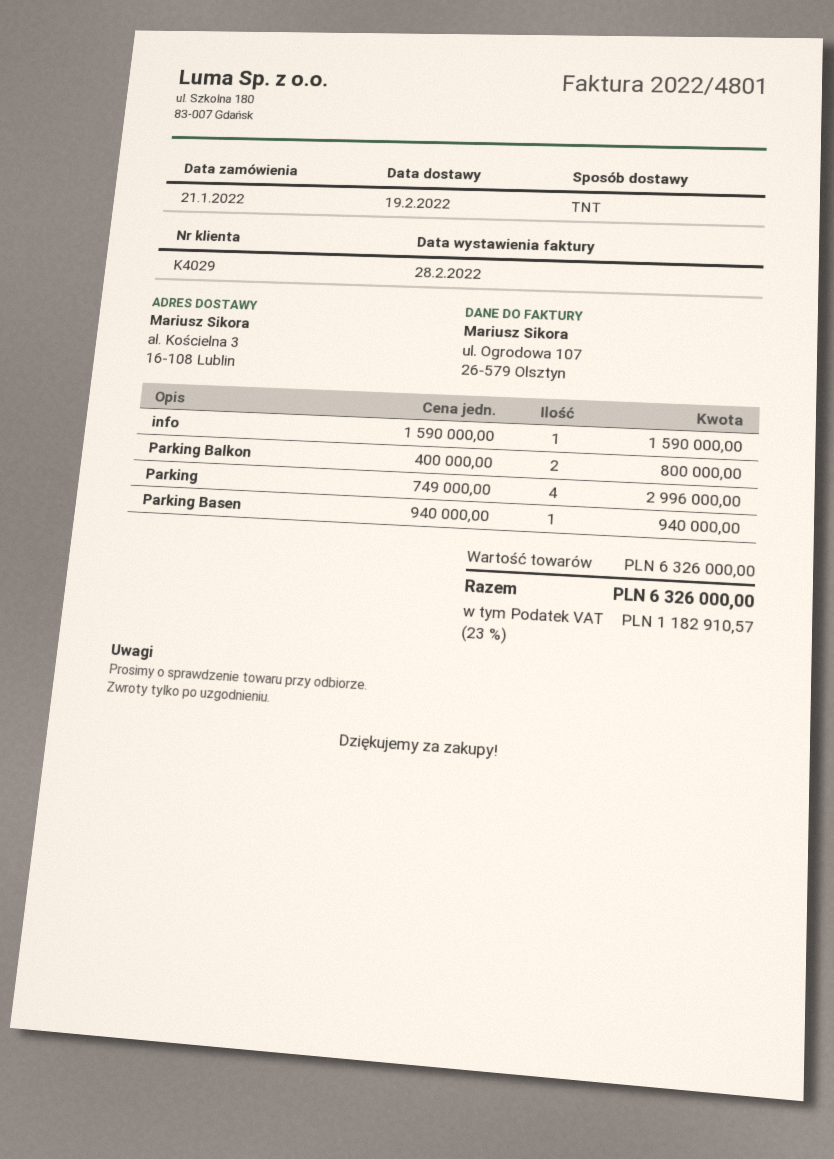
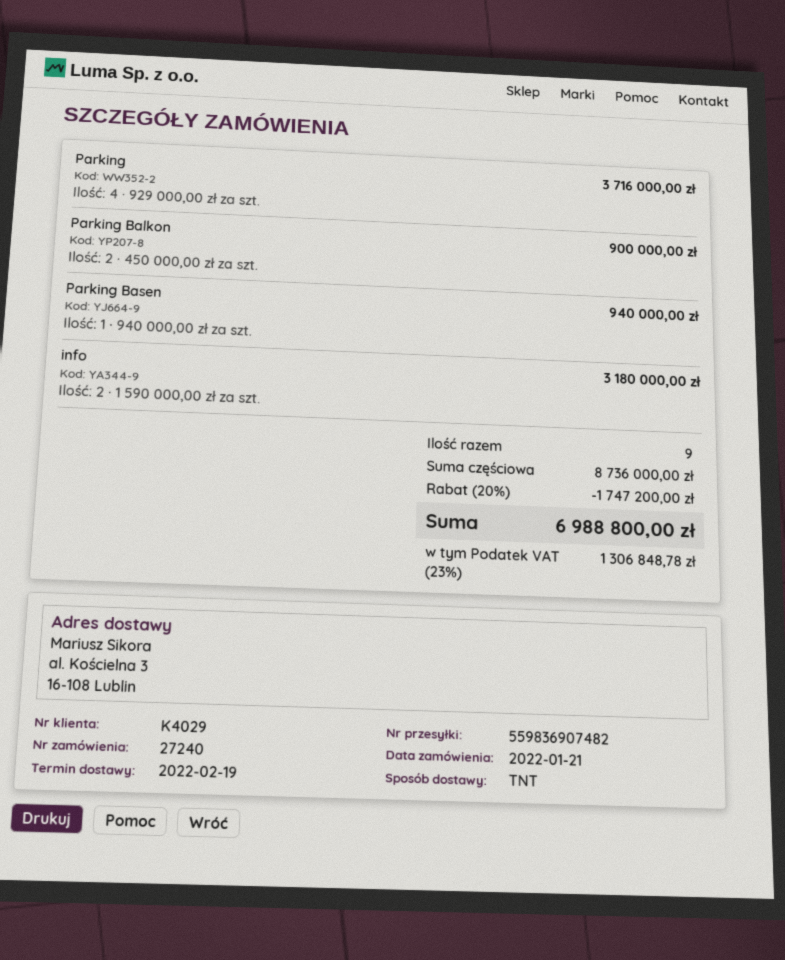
info: 1 x 1590000.00 = 1590000.00 -> 2 x 1590000.00 = 3180000.00
Parking Balkon: 2 x 400000.00 = 800000.00 -> 2 x 450000.00 = 900000.00
Parking: 4 x 749000.00 = 2996000.00 -> 4 x 929000.00 = 3716000.00
subtotal: 6326000.00 -> 8736000.00
discount: none -> 20% = 1747200.00
tax: 23% = 1182910.57 -> 23% = 1306848.78
total: 6326000.00 -> 6988800.00

